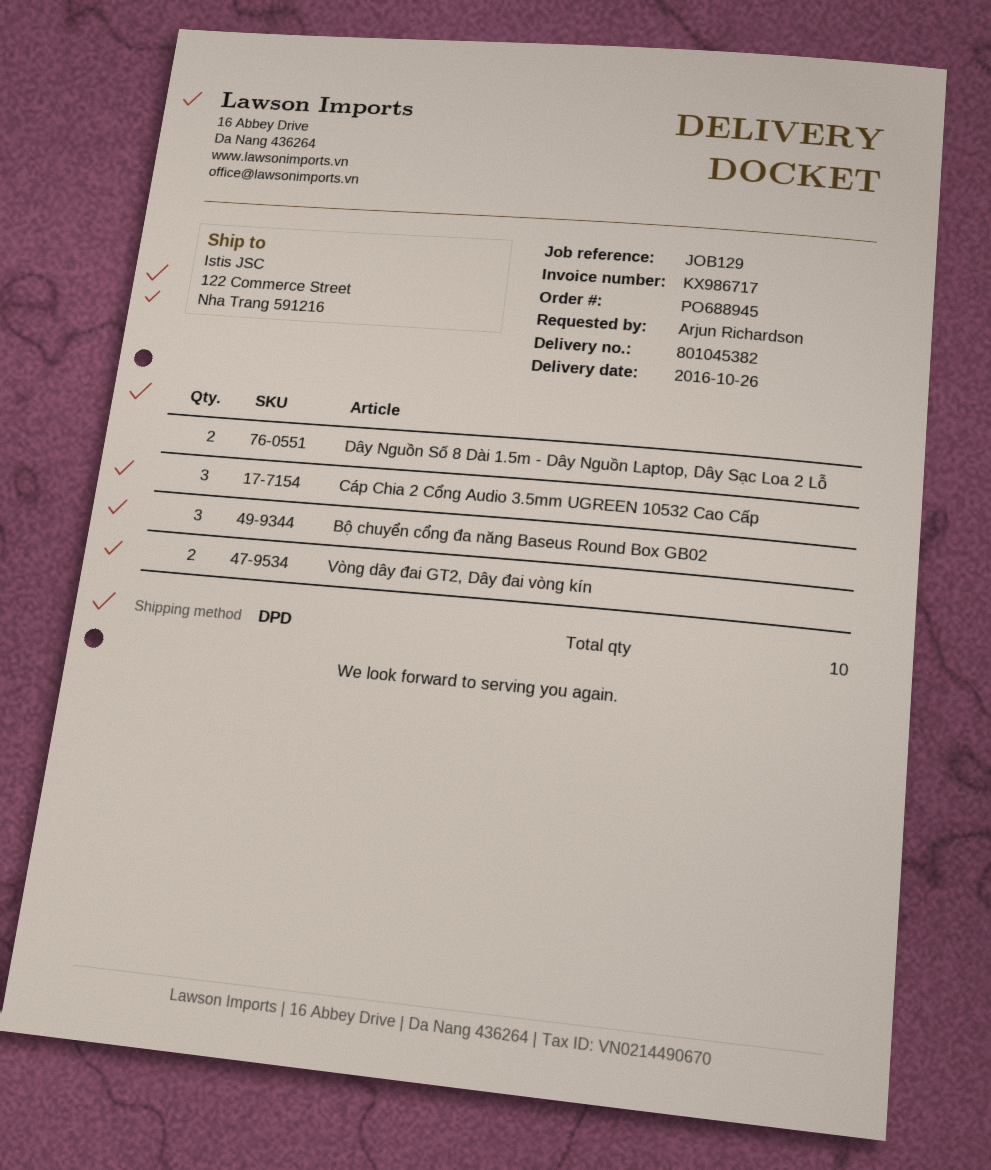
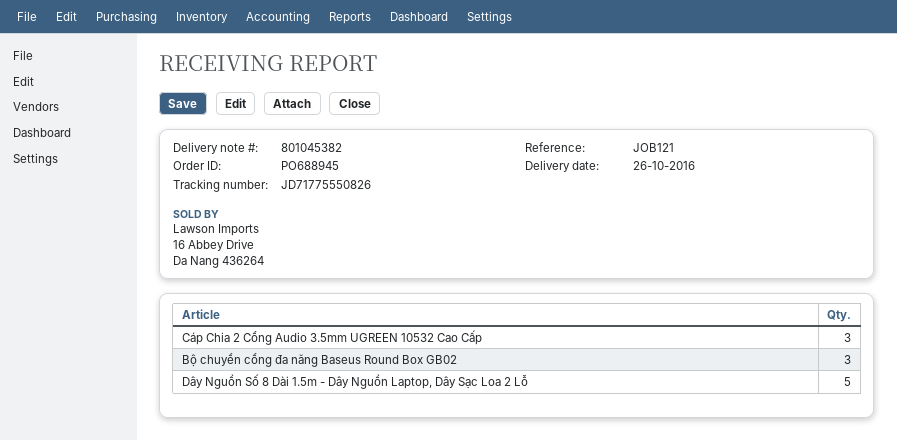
reference: JOB129 -> JOB121
Dây Nguồn Số 8 Dài 1.5m - Dây Nguồn Laptop, Dây Sạc Loa 2 Lỗ: 2 -> 5
Vòng dây đai GT2, Dây đai vòng kín: 2 -> none

